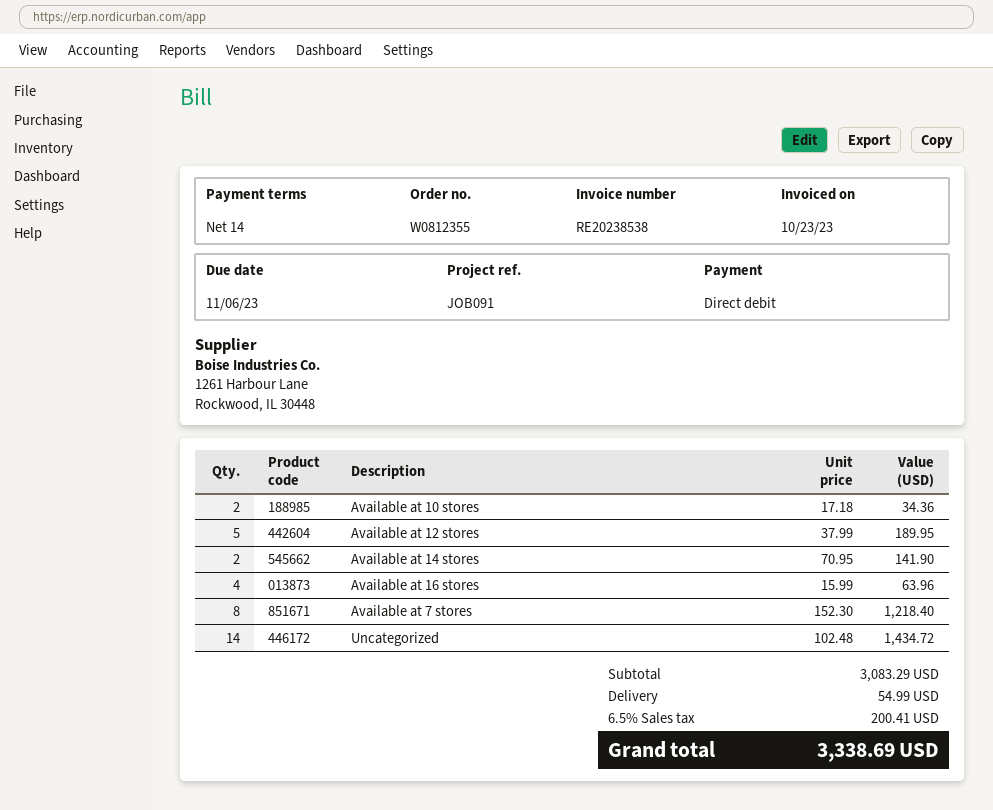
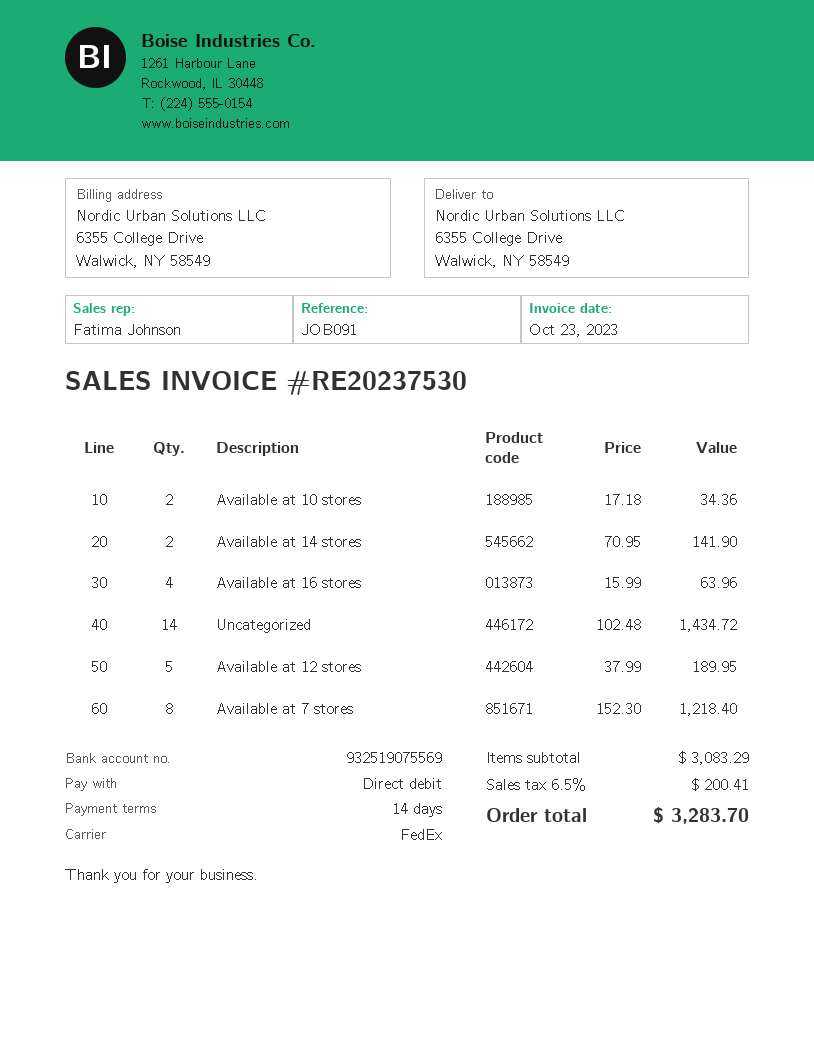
invoice number: RE20238538 -> RE20237530
shipping: 54.99 -> none
total: 3338.69 -> 3283.70

